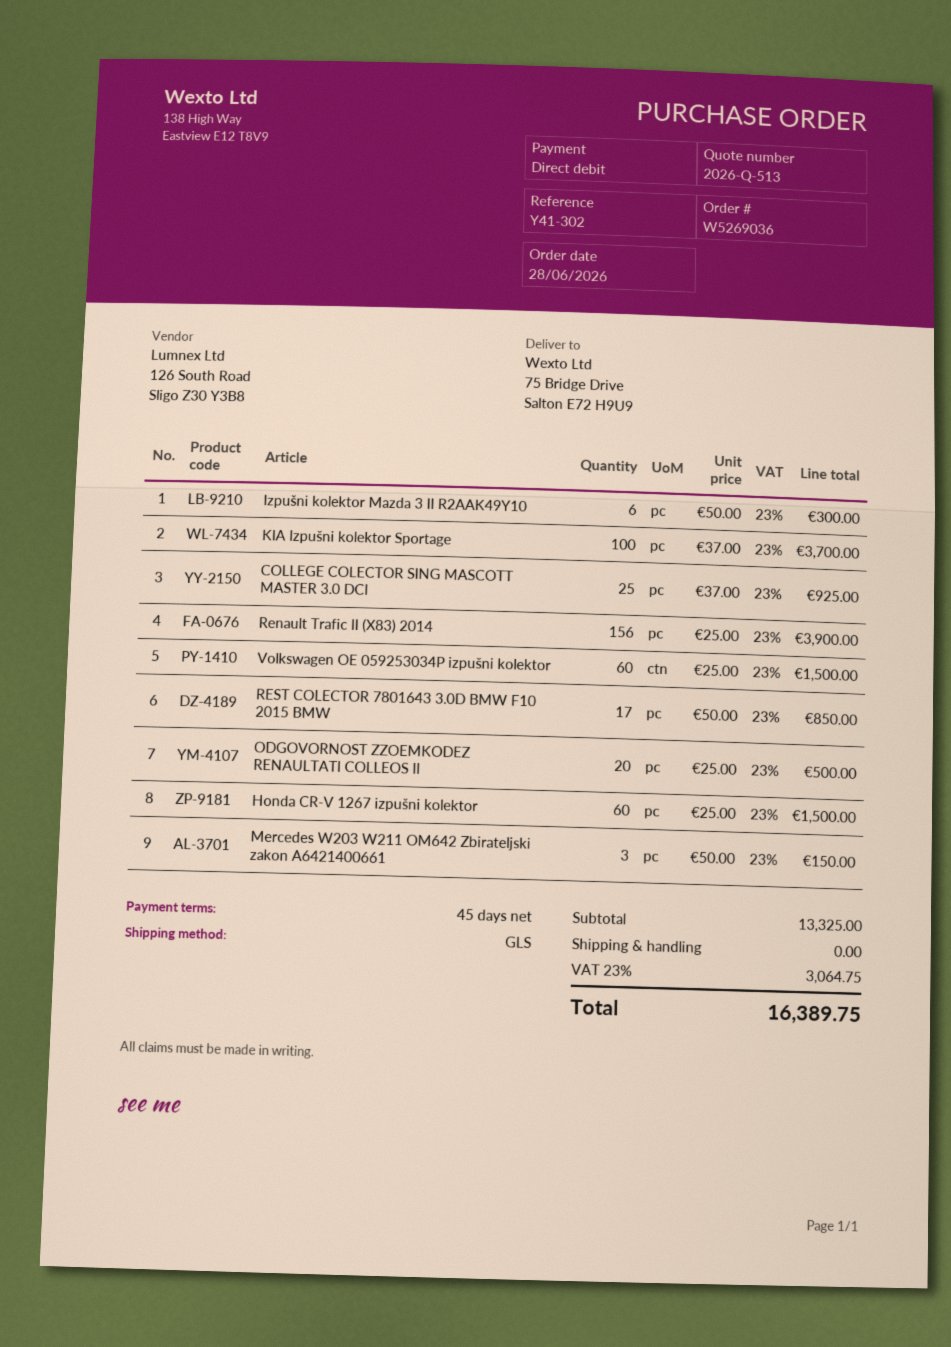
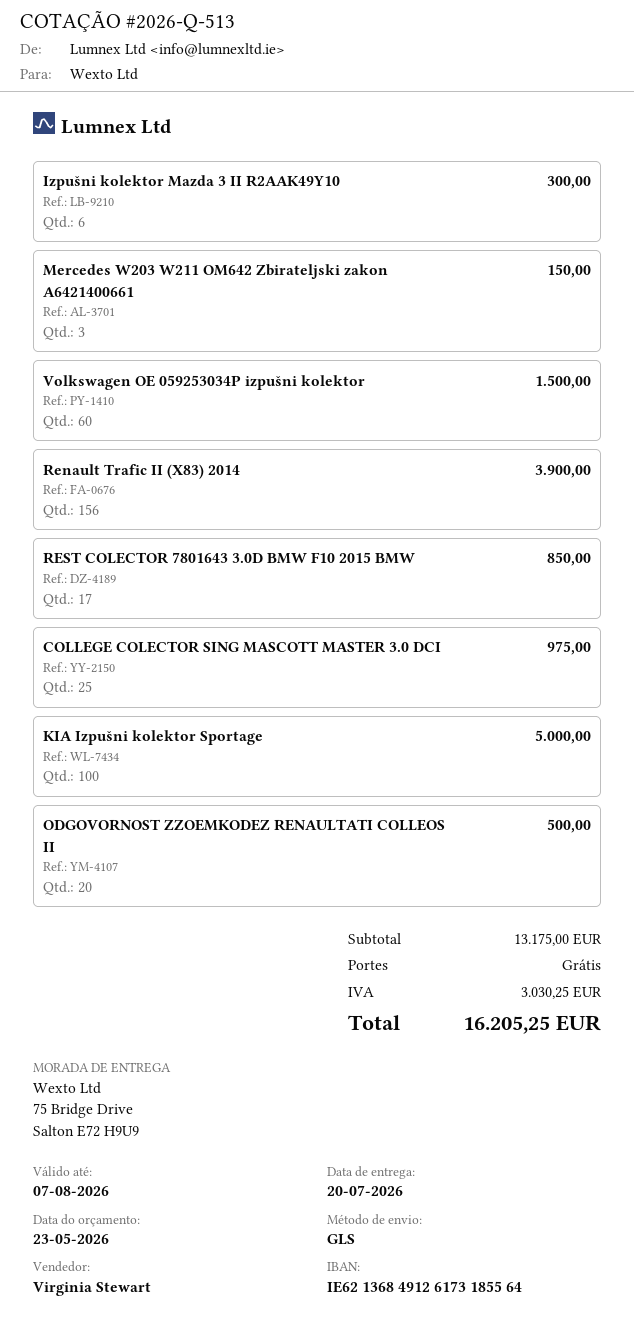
KIA Izpušni kolektor Sportage: 100 for 3700.00 -> 100 for 5000.00
COLLEGE COLECTOR SING MASCOTT MASTER 3.0 DCI: 25 for 925.00 -> 25 for 975.00
Honda CR-V 1267 izpušni kolektor: 60 for 1500.00 -> none
subtotal: 13325.00 -> 13175.00
tax: 3064.75 -> 3030.25
total: 16389.75 -> 16205.25

